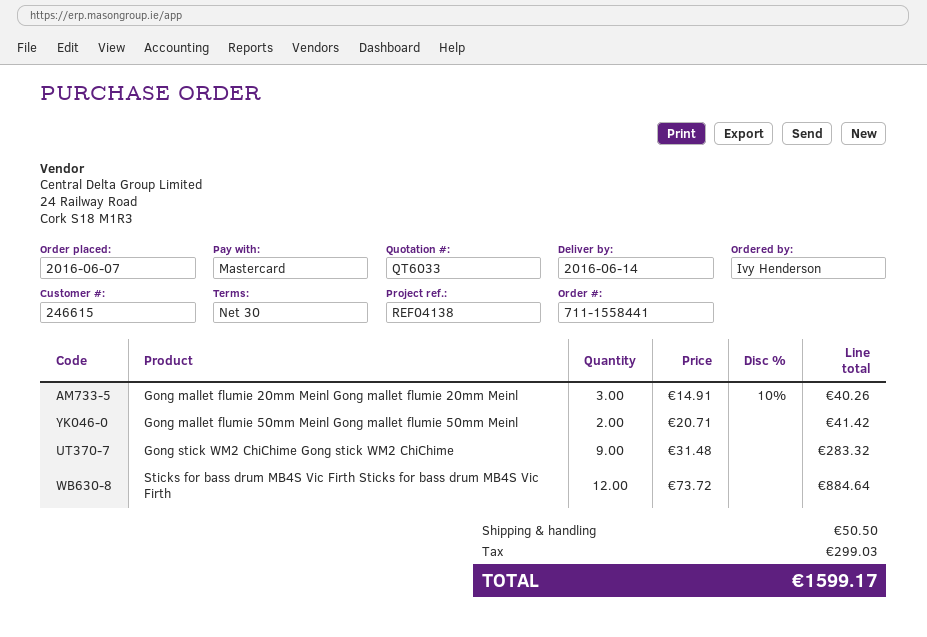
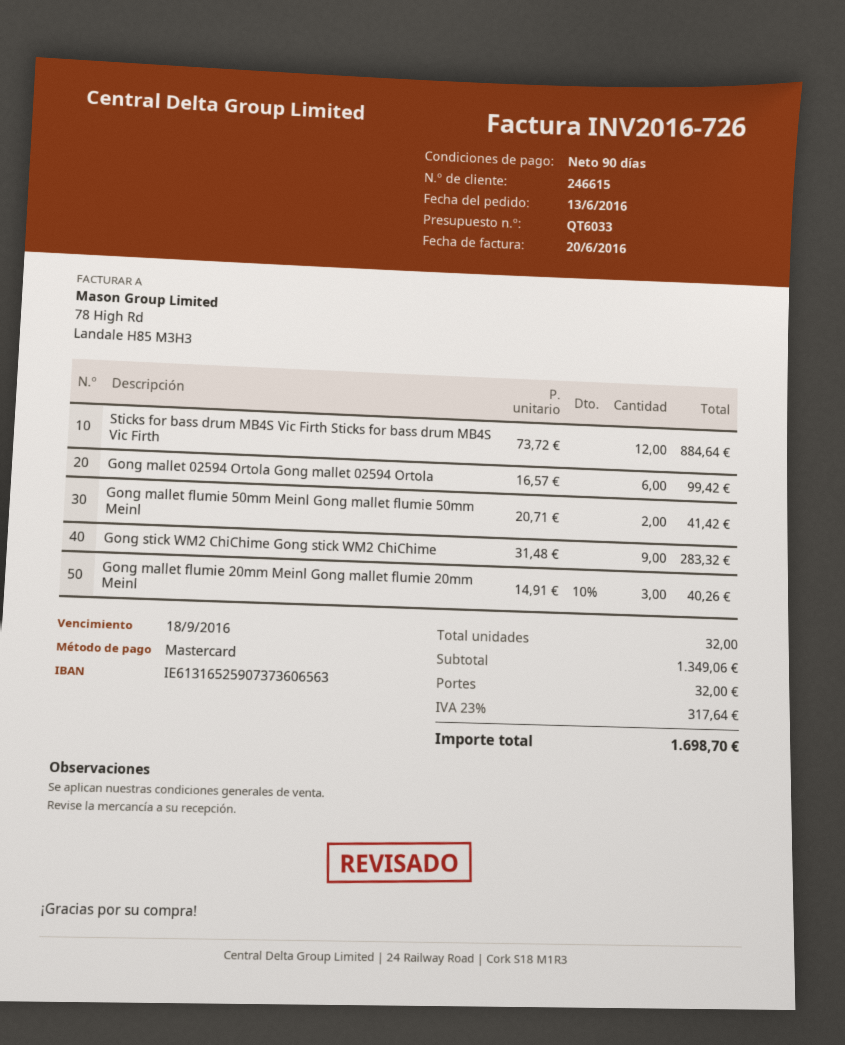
order date: 2016-06-07 -> 2016-06-13
payment terms: 30 days -> 90 days
Gong mallet 02594 Ortola Gong mallet 02594 Ortola: none -> 6 x 16.57 = 99.42
shipping: 50.50 -> 32.00
tax: 299.03 -> 317.64
total: 1599.17 -> 1698.70

